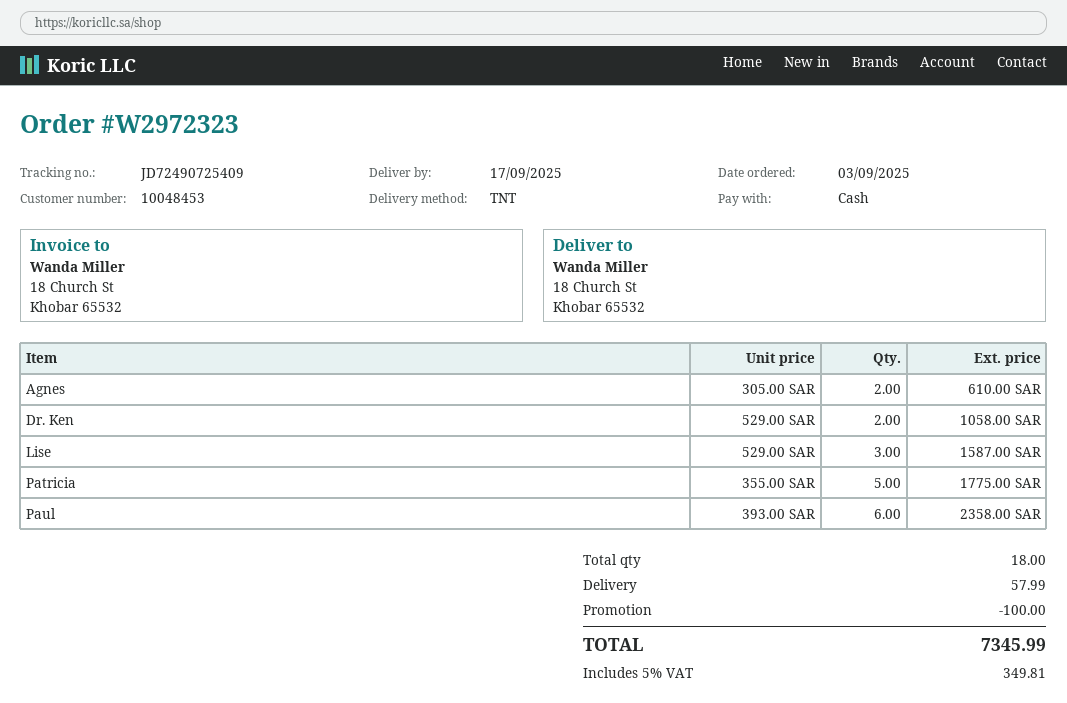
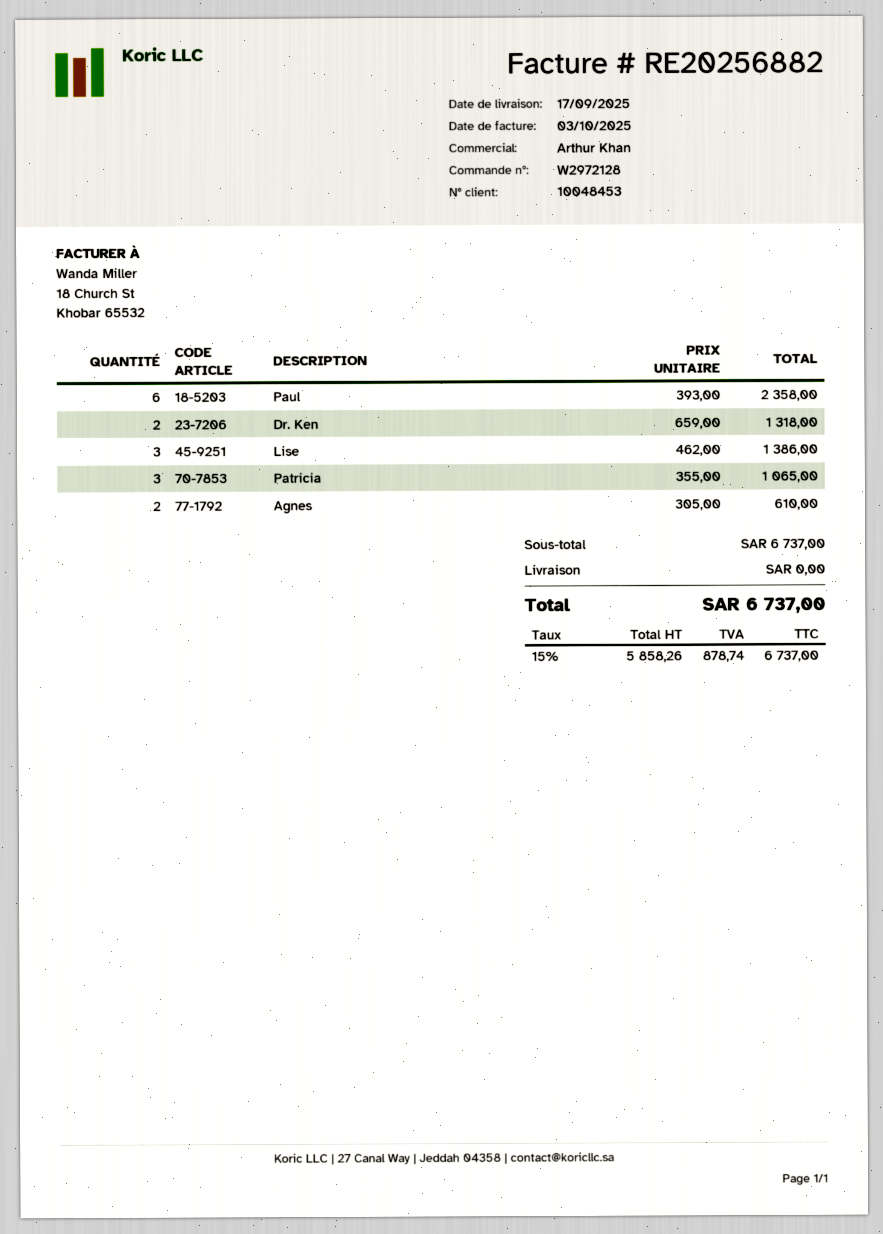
order number: W2972323 -> W2972128
Dr. Ken: 2 x 529.00 = 1058.00 -> 2 x 659.00 = 1318.00
Lise: 3 x 529.00 = 1587.00 -> 3 x 462.00 = 1386.00
Patricia: 5 x 355.00 = 1775.00 -> 3 x 355.00 = 1065.00
discount: 100.00 -> none
shipping: 57.99 -> 0.00
tax: 5% = 349.81 -> 15% = 878.74
total: 7345.99 -> 6737.00

